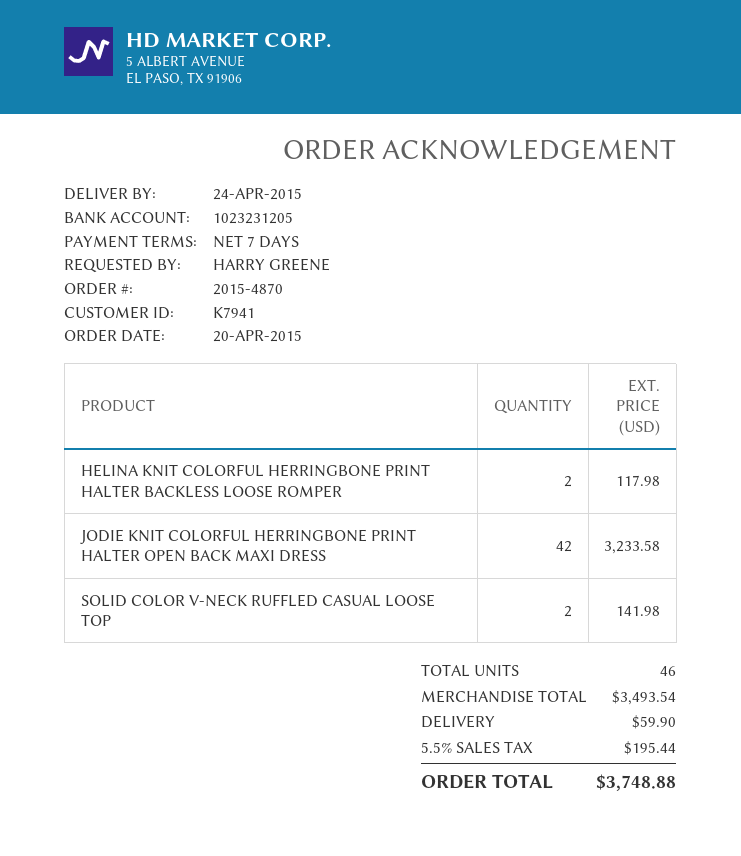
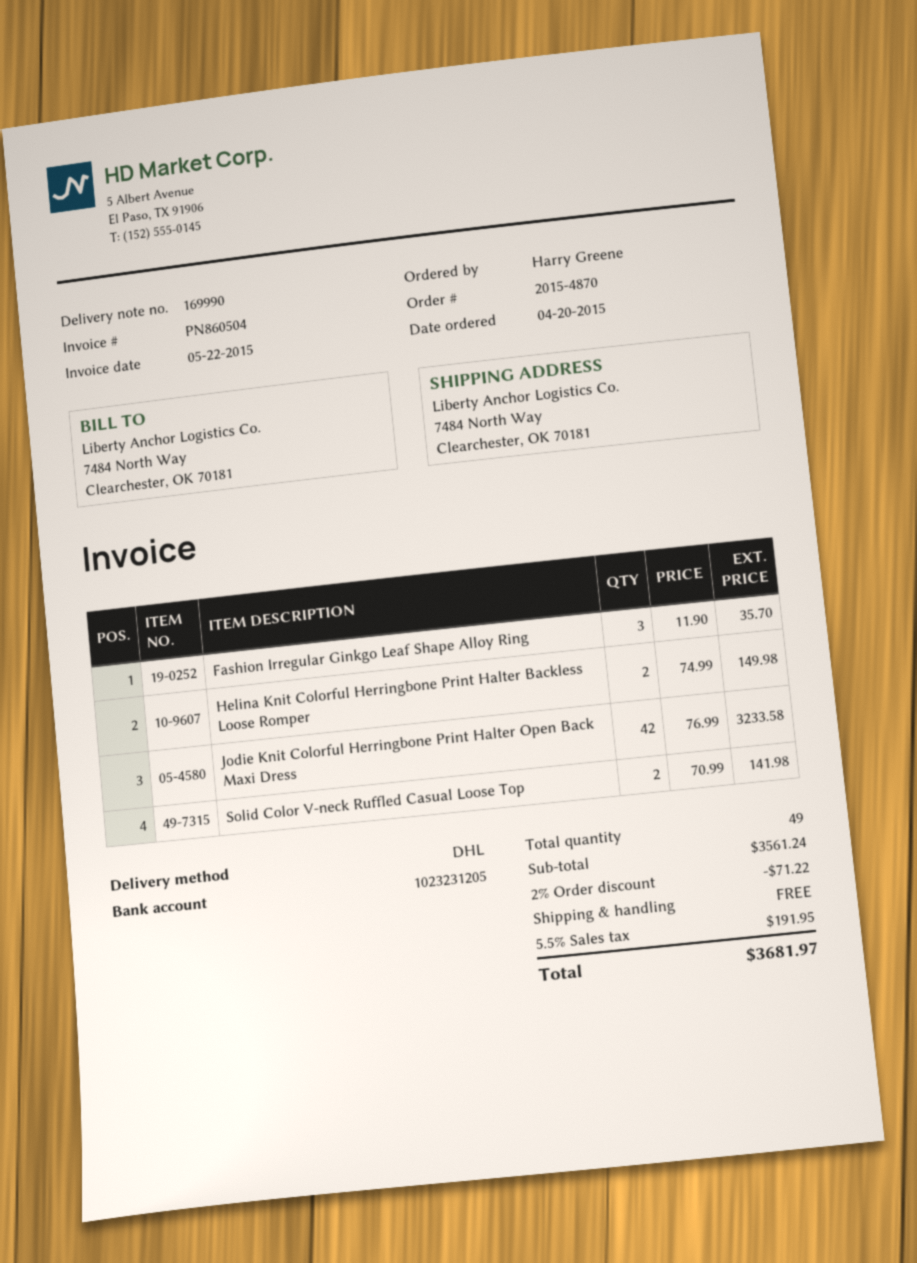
HELINA KNIT COLORFUL HERRINGBONE PRINT HALTER BACKLESS LOOSE ROMPER: 2 for 117.98 -> 2 for 149.98
Fashion Irregular Ginkgo Leaf Shape Alloy Ring: none -> 3 for 35.70
total quantity: 46 -> 49
subtotal: 3493.54 -> 3561.24
discount: none -> 2% = 71.22
shipping: 59.90 -> 0.00
tax: 5.5% = 195.44 -> 5.5% = 191.95
total: 3748.88 -> 3681.97

